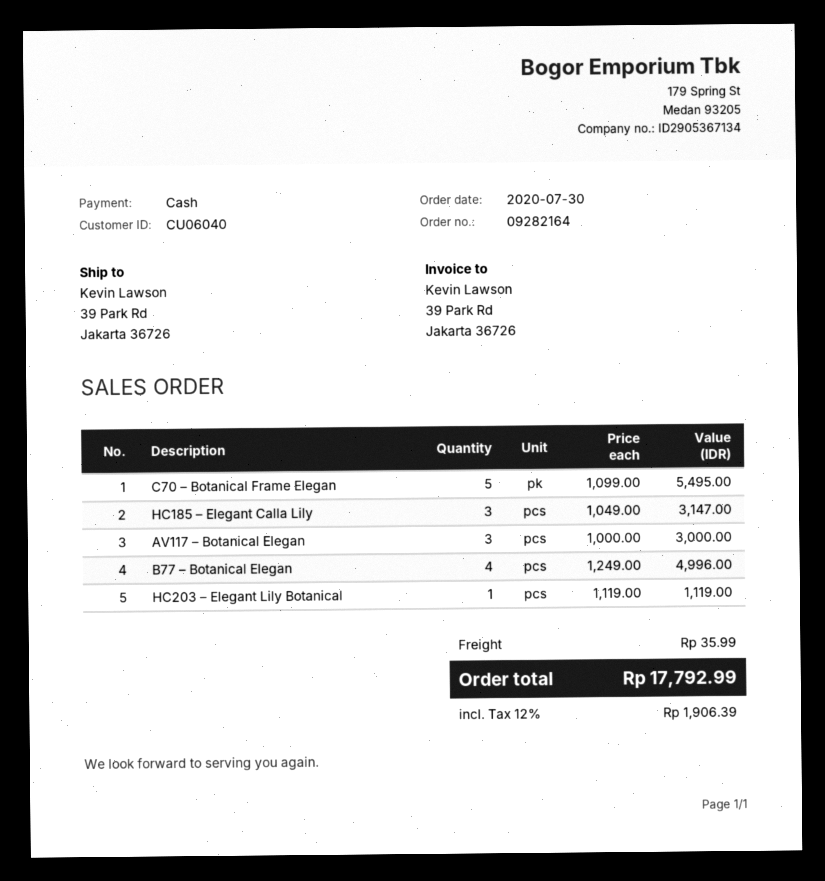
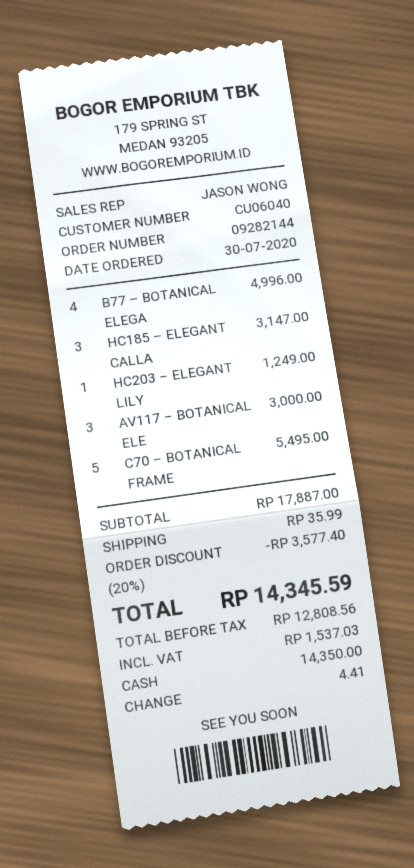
order number: 09282164 -> 09282144
HC203 – Elegant Lily Botanical: 1 for 1119.00 -> 1 for 1249.00
discount: none -> 20% = 3577.40
tax: 1906.39 -> 1537.03
total: 17792.99 -> 14345.59

